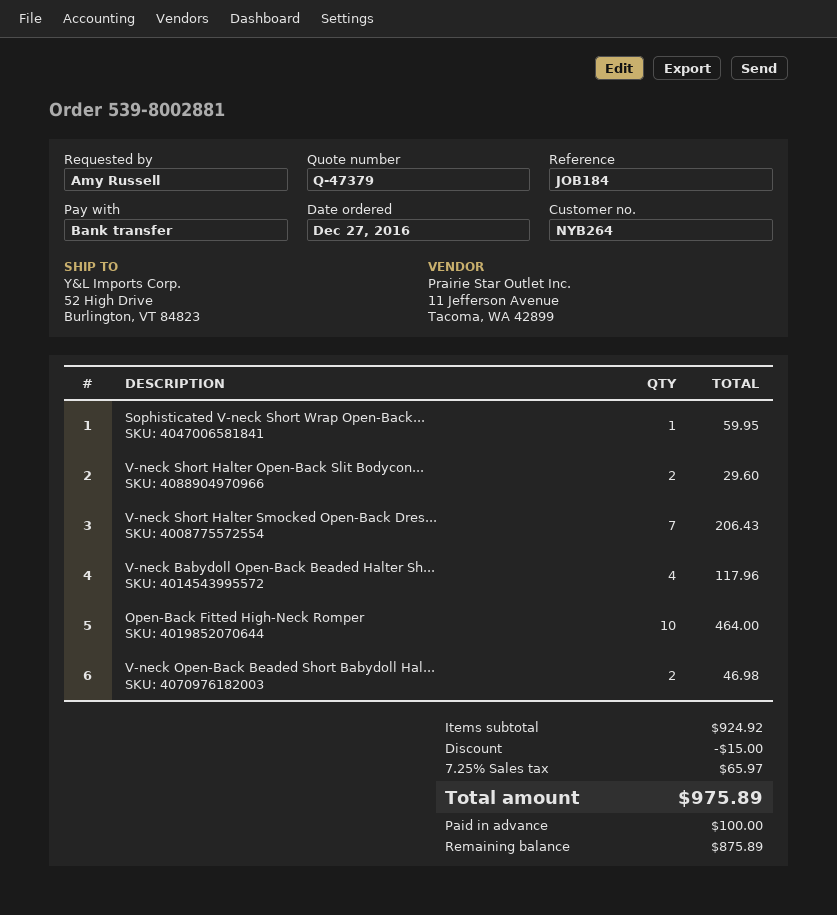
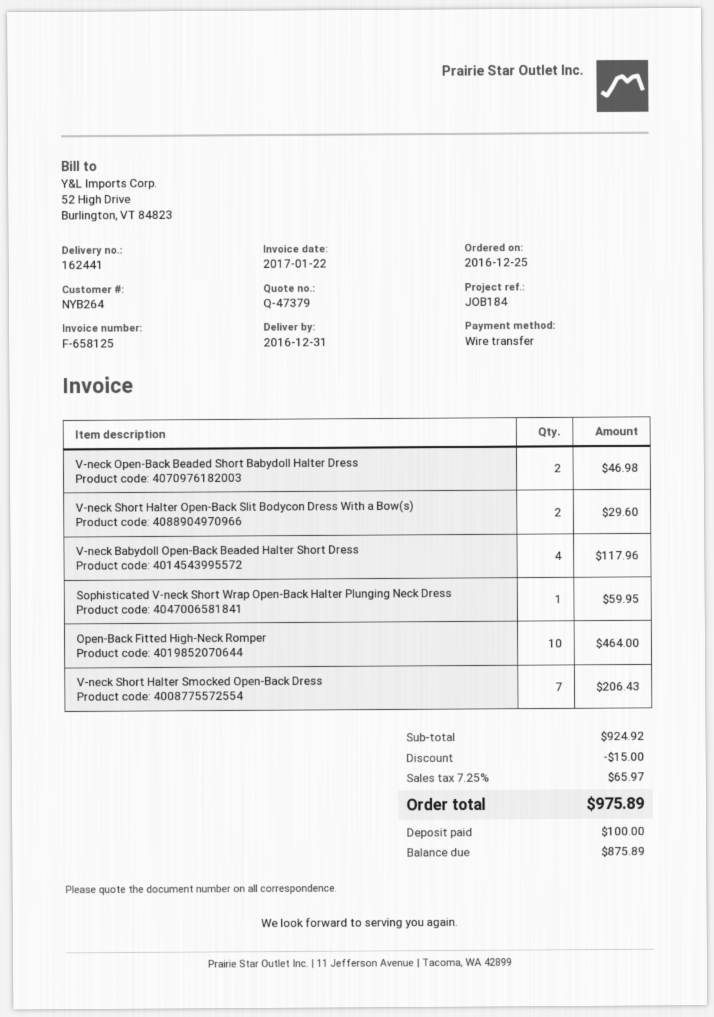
order date: 2016-12-27 -> 2016-12-25

